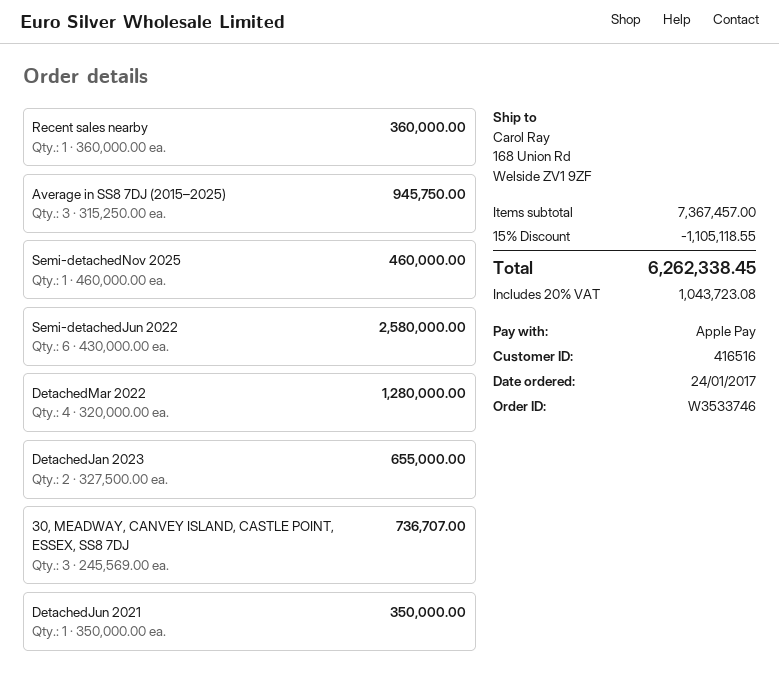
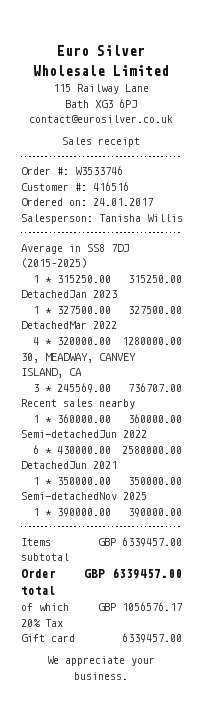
payment method: Apple Pay -> gift card
Average in SS8 7DJ (2015–2025): 3 x 315250.00 = 945750.00 -> 1 x 315250.00 = 315250.00
Semi-detachedNov 2025: 1 x 460000.00 = 460000.00 -> 1 x 390000.00 = 390000.00
DetachedJan 2023: 2 x 327500.00 = 655000.00 -> 1 x 327500.00 = 327500.00
subtotal: 7367457.00 -> 6339457.00
discount: 15% = 1105118.55 -> none
tax: 20% = 1043723.08 -> 20% = 1056576.17
total: 6262338.45 -> 6339457.00

